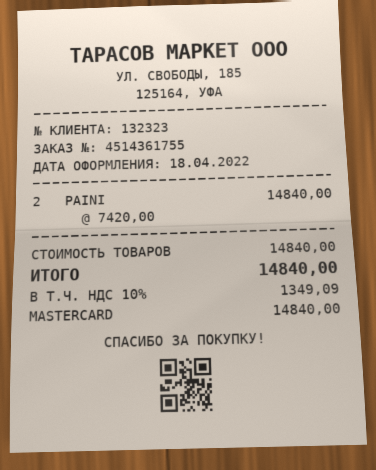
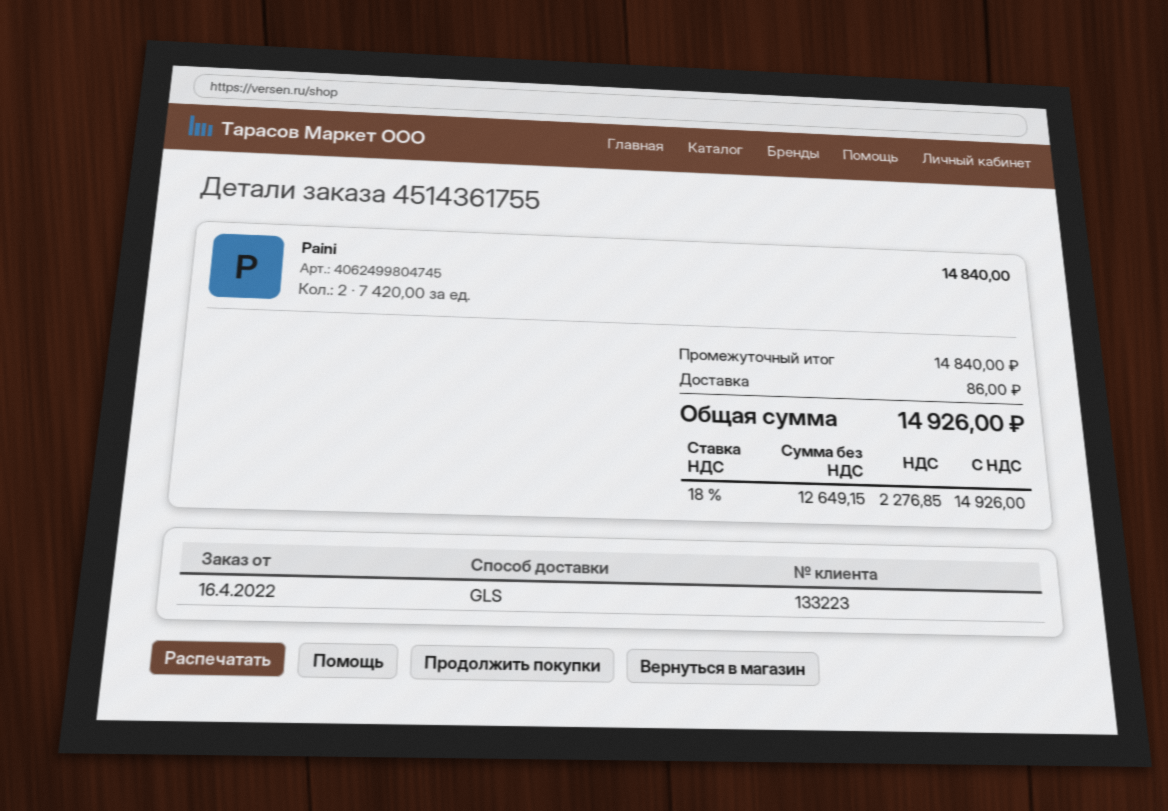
order date: 2022-04-18 -> 2022-04-16
customer number: 132323 -> 133223
shipping: none -> 86.00
tax: 10% = 1349.09 -> 18% = 2276.85
total: 14840.00 -> 14926.00

